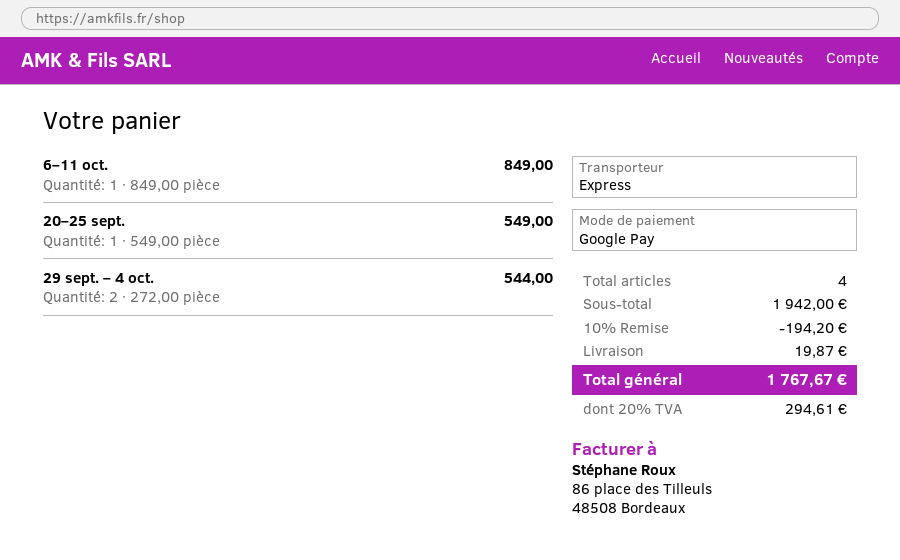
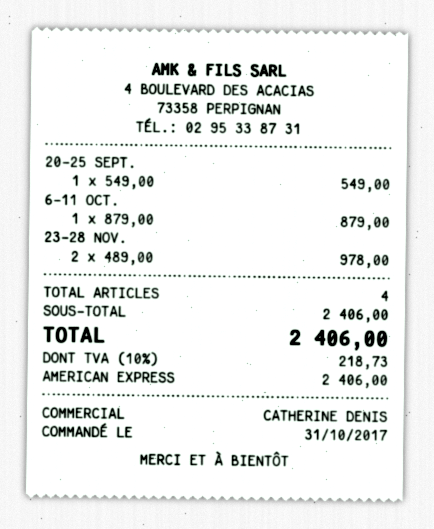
payment method: Google Pay -> American Express
6–11 oct.: 1 x 849.00 = 849.00 -> 1 x 879.00 = 879.00
29 sept. – 4 oct.: 2 x 272.00 = 544.00 -> none
23–28 NOV.: none -> 2 x 489.00 = 978.00
subtotal: 1942.00 -> 2406.00
discount: 10% = 194.20 -> none
shipping: 19.87 -> none
tax: 20% = 294.61 -> 10% = 218.73
total: 1767.67 -> 2406.00

